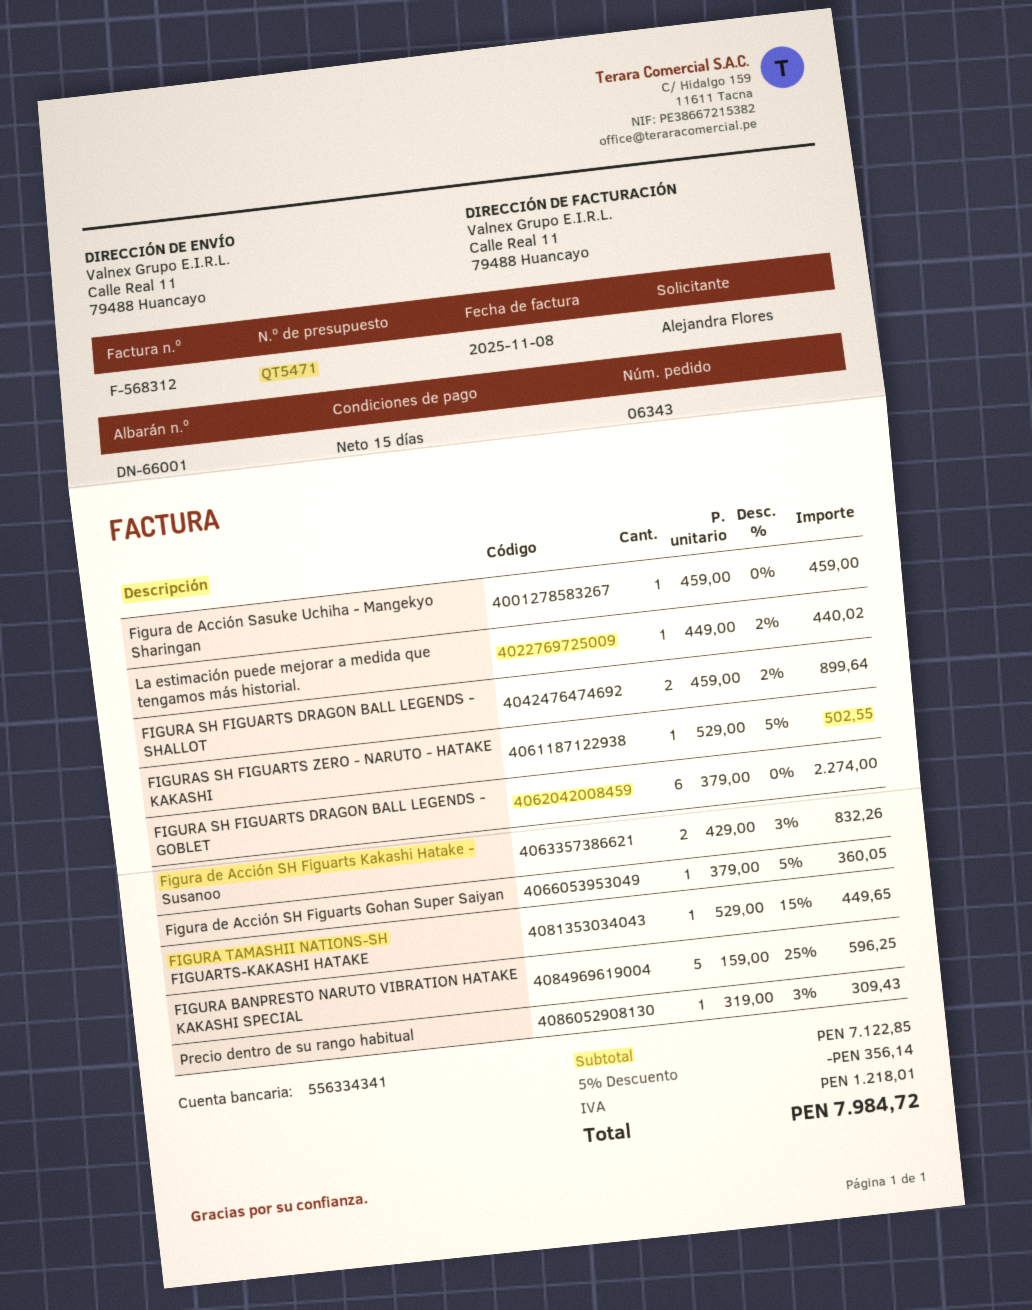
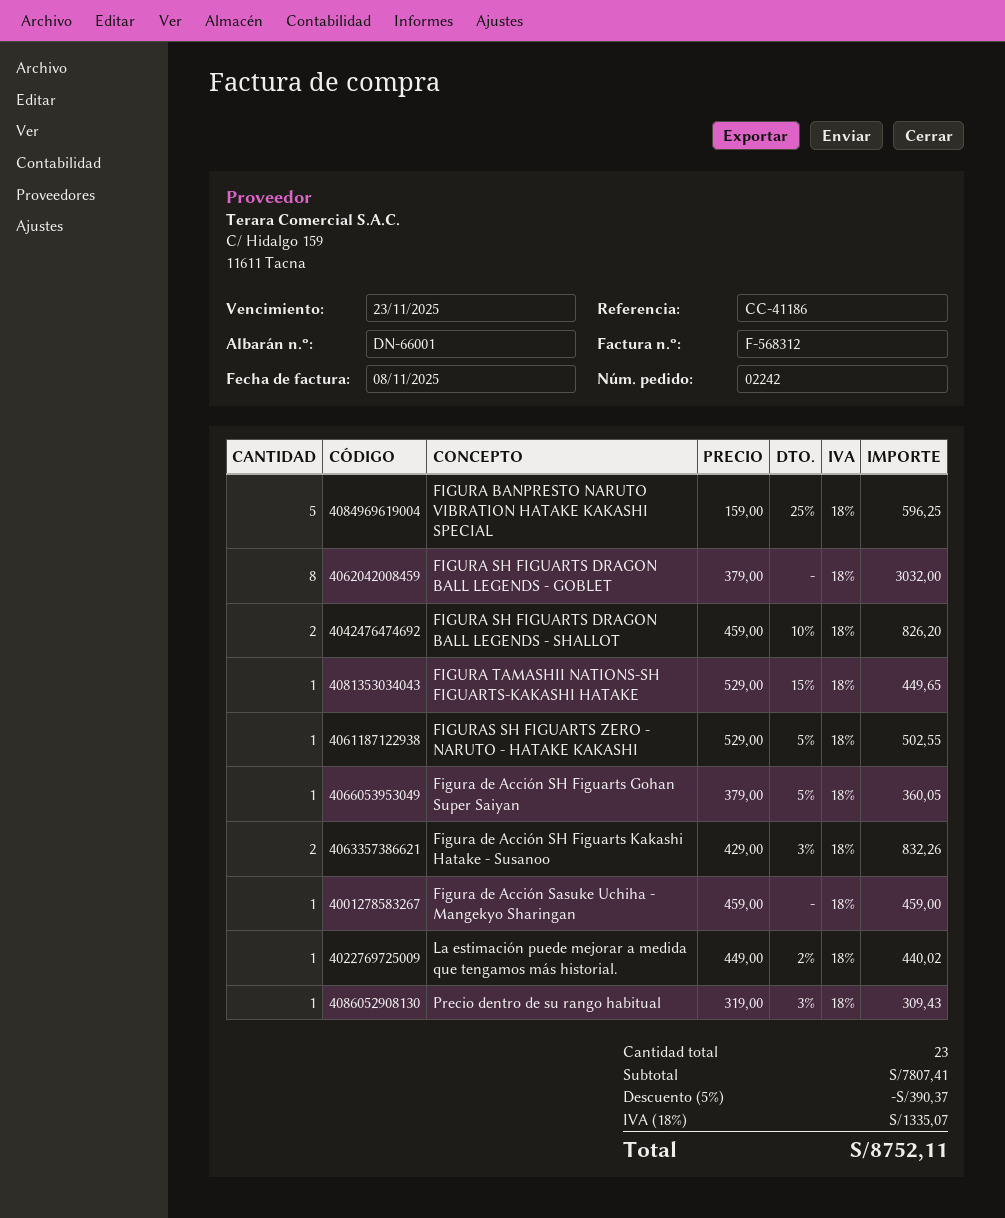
order number: 06343 -> 02242
FIGURA SH FIGUARTS DRAGON BALL LEGENDS - SHALLOT: 2 x 459.00 - 2% = 899.64 -> 2 x 459.00 - 10% = 826.20
FIGURA SH FIGUARTS DRAGON BALL LEGENDS - GOBLET: 6 x 379.00 = 2274.00 -> 8 x 379.00 = 3032.00
subtotal: 7122.85 -> 7807.41
discount: 5% = 356.14 -> 5% = 390.37
tax: 1218.01 -> 1335.07
total: 7984.72 -> 8752.11

